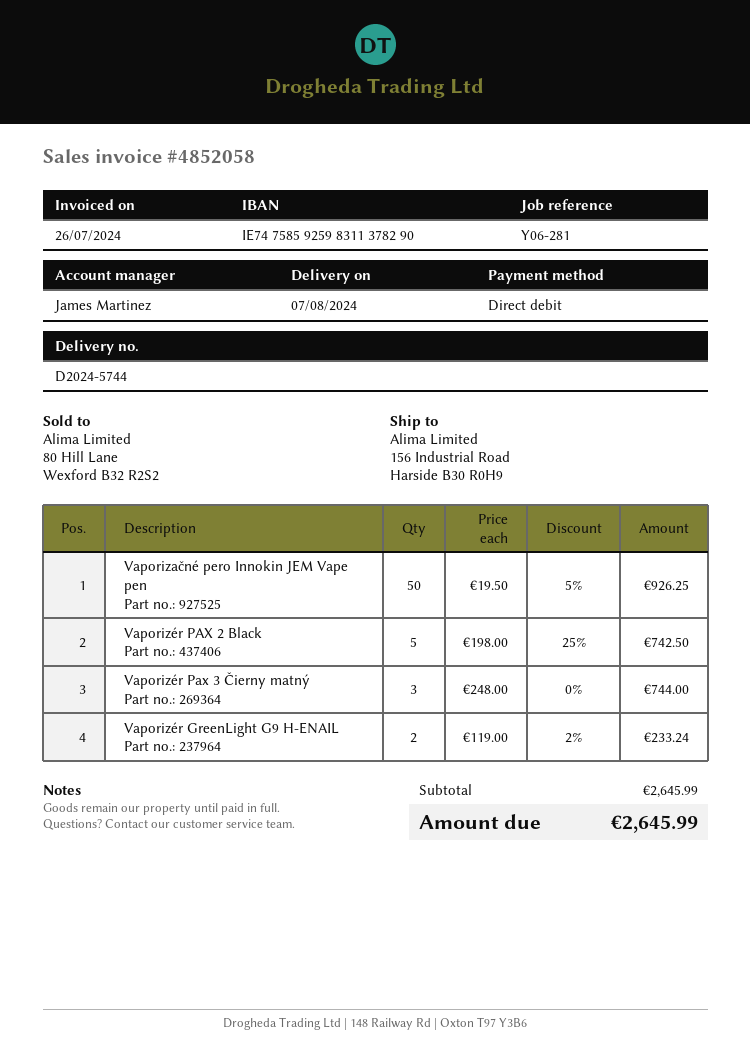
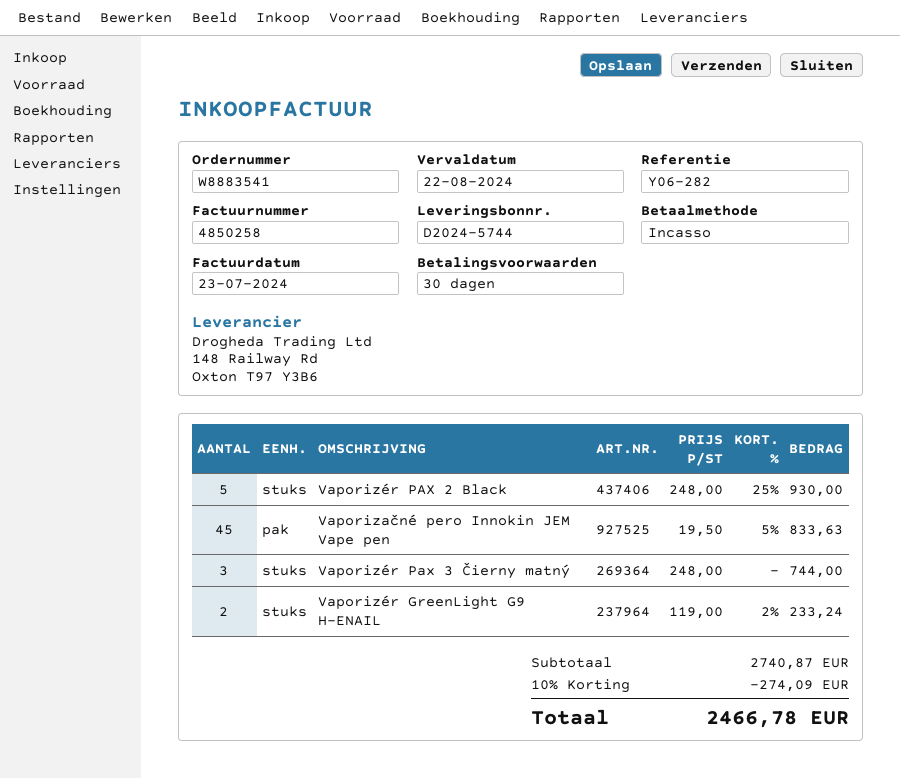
invoice number: 4852058 -> 4850258
invoice date: 2024-07-26 -> 2024-07-23
reference: Y06-281 -> Y06-282
Vaporizačné pero Innokin JEM Vape pen: 50 x 19.50 - 5% = 926.25 -> 45 x 19.50 - 5% = 833.63
Vaporizér PAX 2 Black: 5 x 198.00 - 25% = 742.50 -> 5 x 248.00 - 25% = 930.00
subtotal: 2645.99 -> 2740.87
discount: none -> 10% = 274.09
total: 2645.99 -> 2466.78

